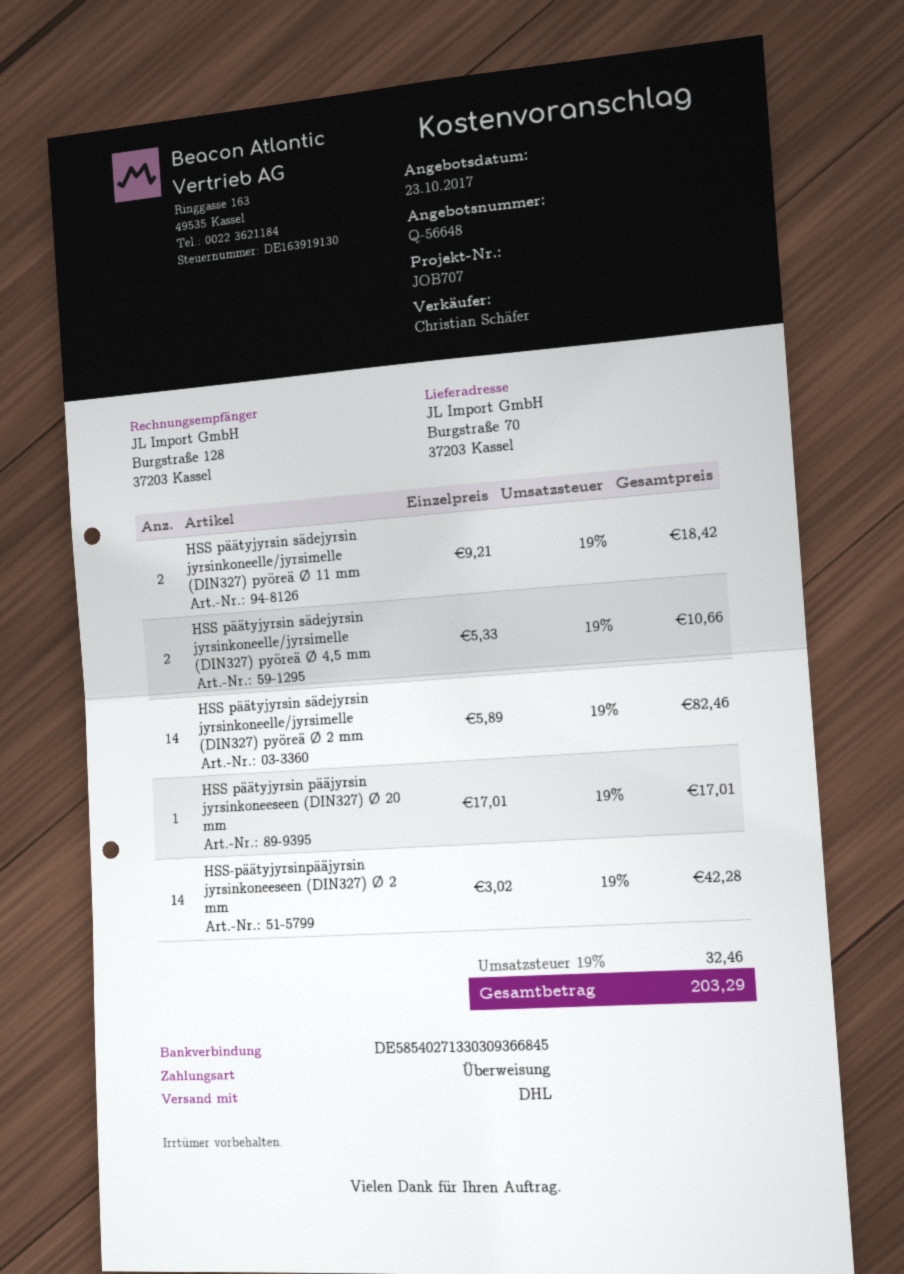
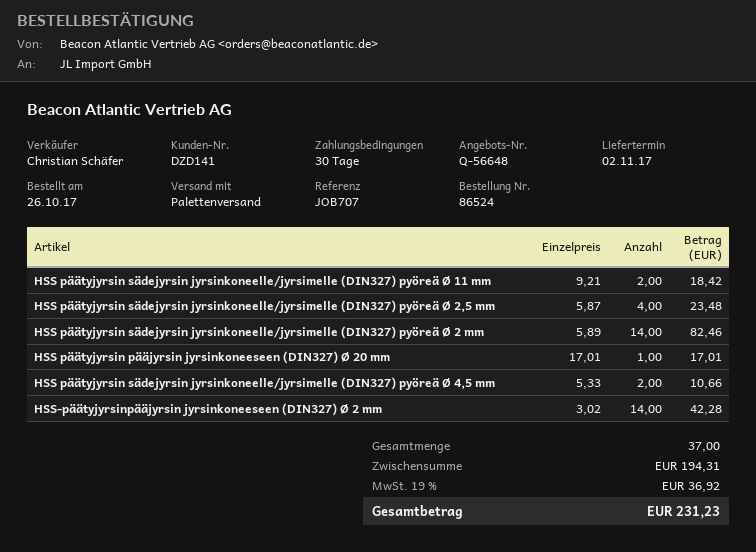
shipping method: DHL -> pallet freight
HSS päätyjyrsin sädejyrsin jyrsinkoneelle/jyrsimelle (DIN327) pyöreä Ø 2,5 mm: none -> 4 x 5.87 = 23.48
tax: 19% = 32.46 -> 19% = 36.92
total: 203.29 -> 231.23

